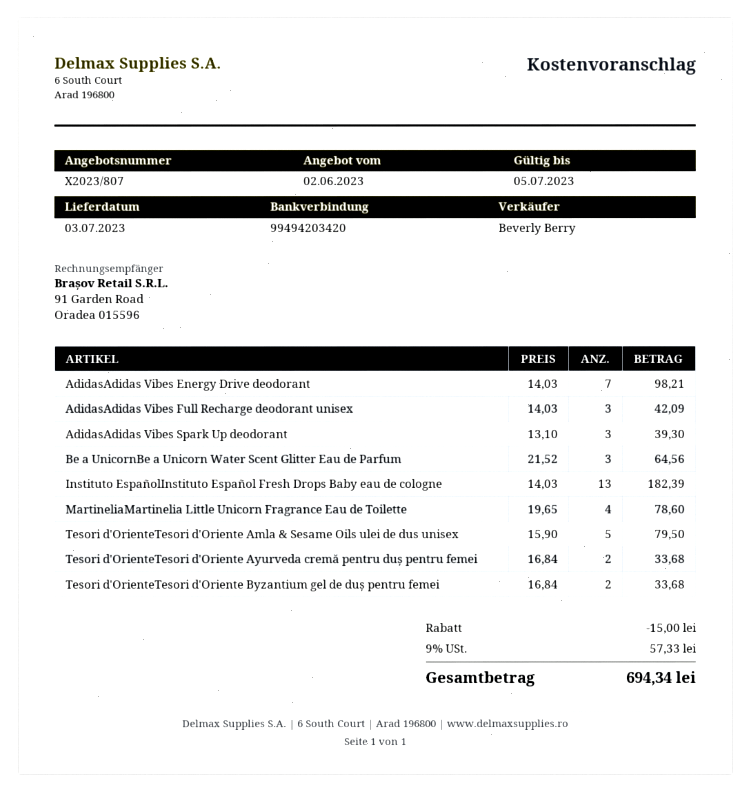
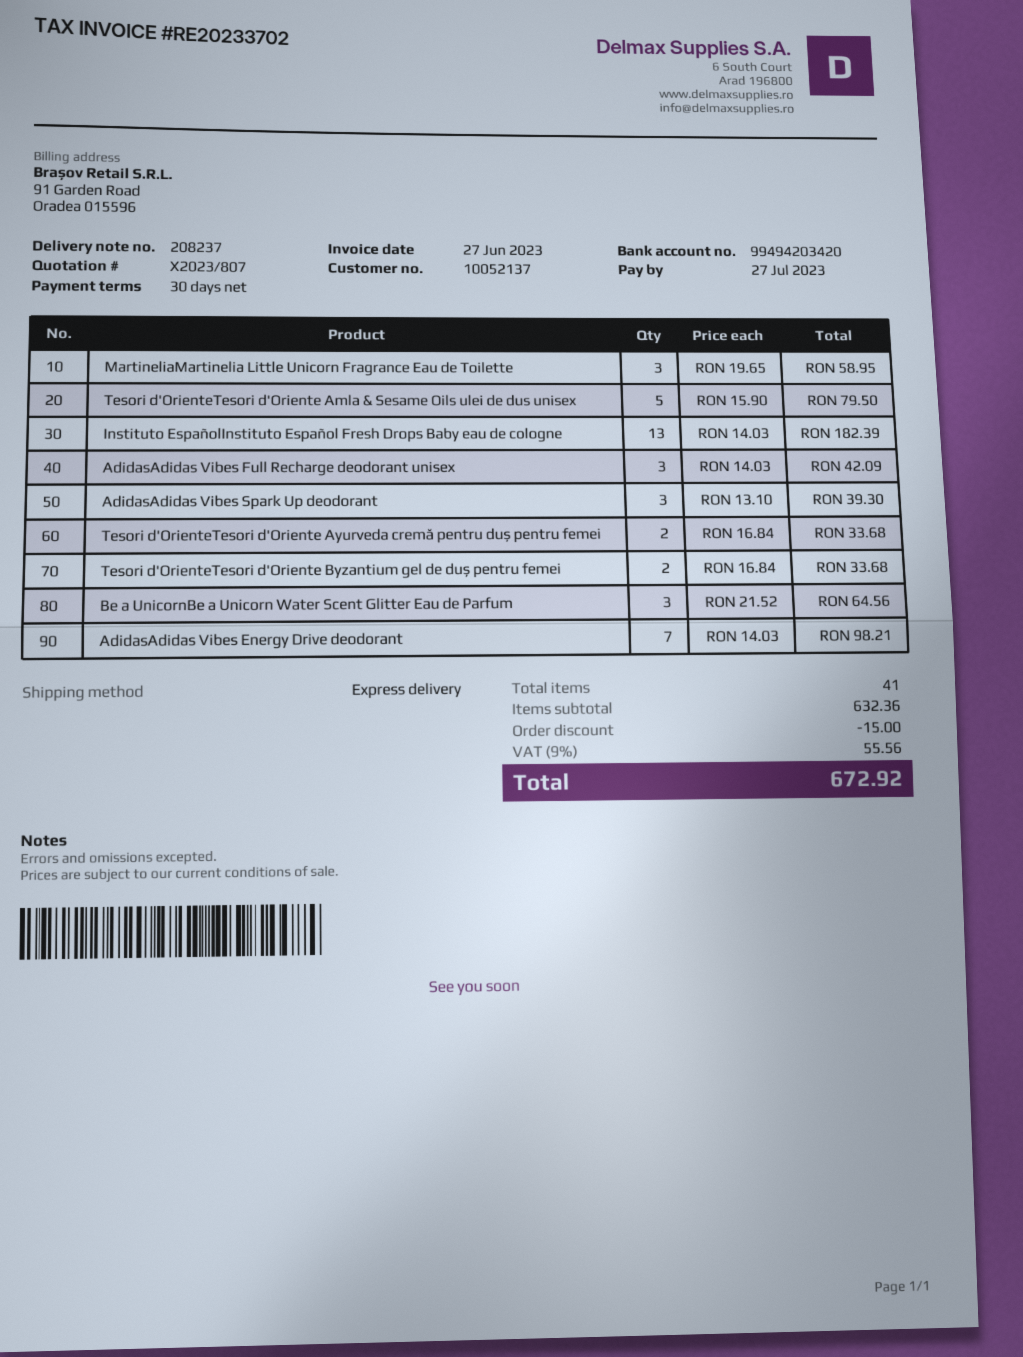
MartineliaMartinelia Little Unicorn Fragrance Eau de Toilette: 4 x 19.65 = 78.60 -> 3 x 19.65 = 58.95
tax: 9% = 57.33 -> 9% = 55.56
total: 694.34 -> 672.92

